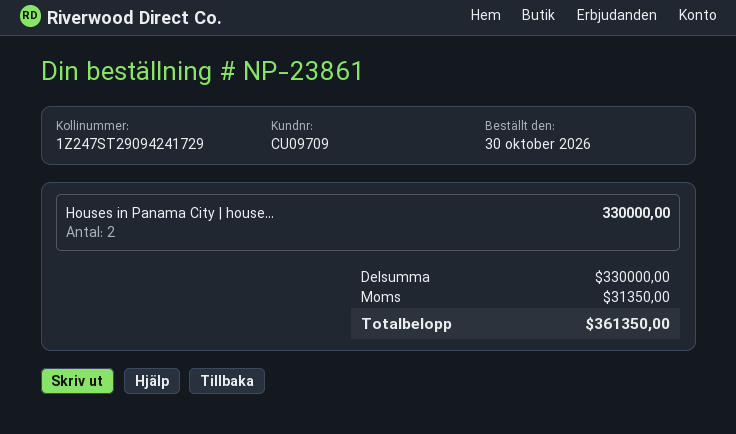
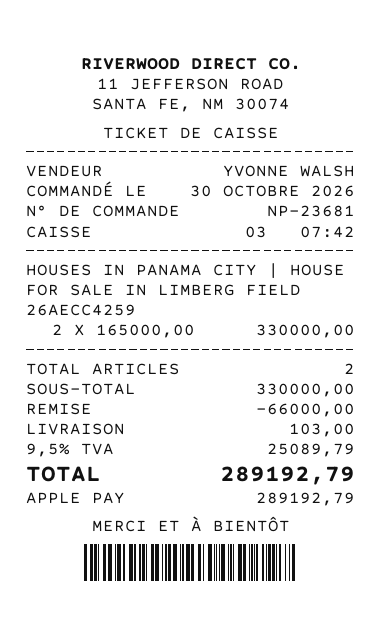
order number: NP-23861 -> NP-23681
discount: none -> 66000.00
shipping: none -> 103.00
tax: 31350.00 -> 25089.79
total: 361350.00 -> 289192.79

